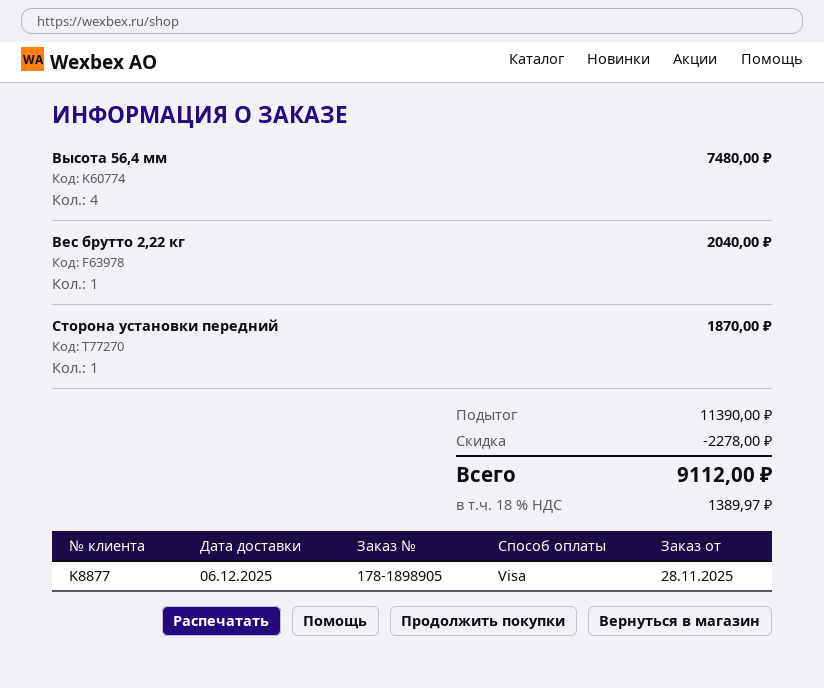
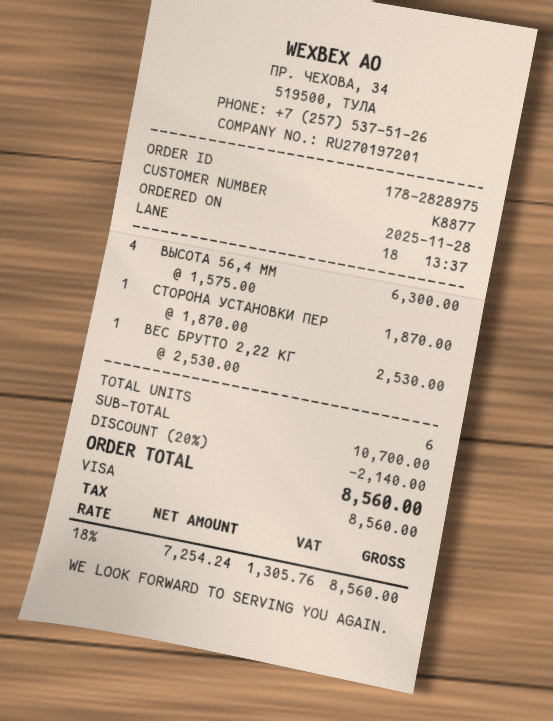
order number: 178-1898905 -> 178-2828975
Высота 56,4 мм: 4 for 7480.00 -> 4 for 6300.00
Вес брутто 2,22 кг: 1 for 2040.00 -> 1 for 2530.00
subtotal: 11390.00 -> 10700.00
discount: 2278.00 -> 2140.00
tax: 18% = 1389.97 -> 18% = 1305.76
total: 9112.00 -> 8560.00

